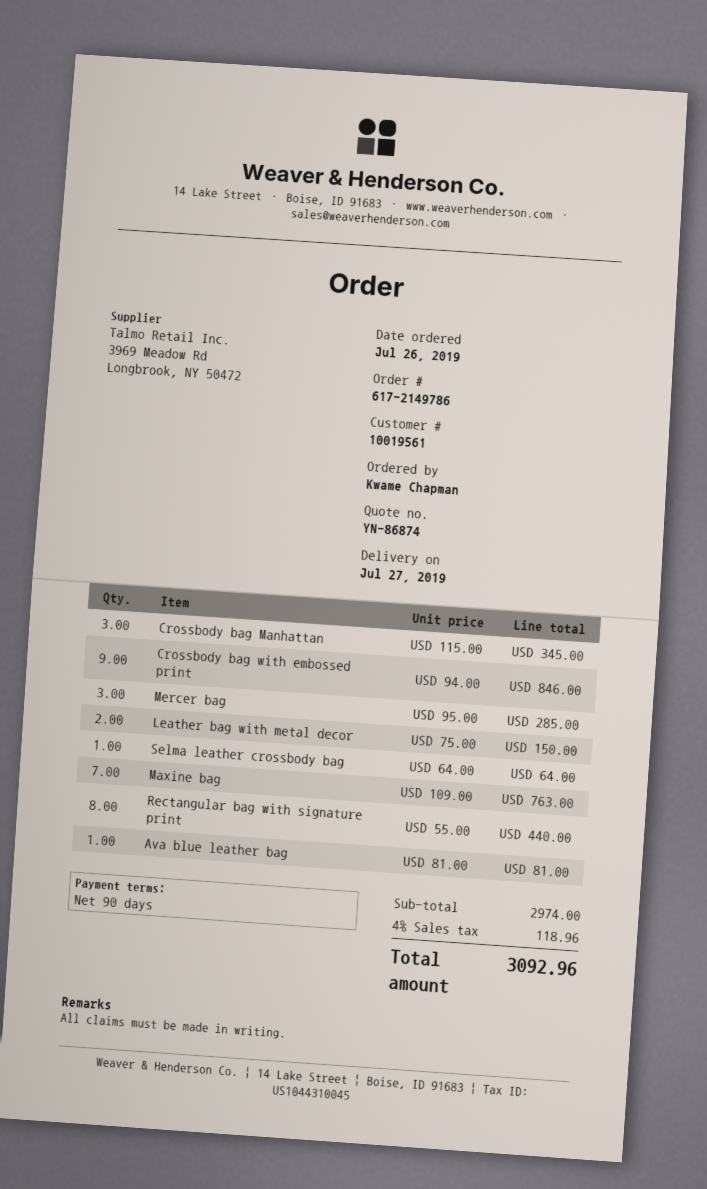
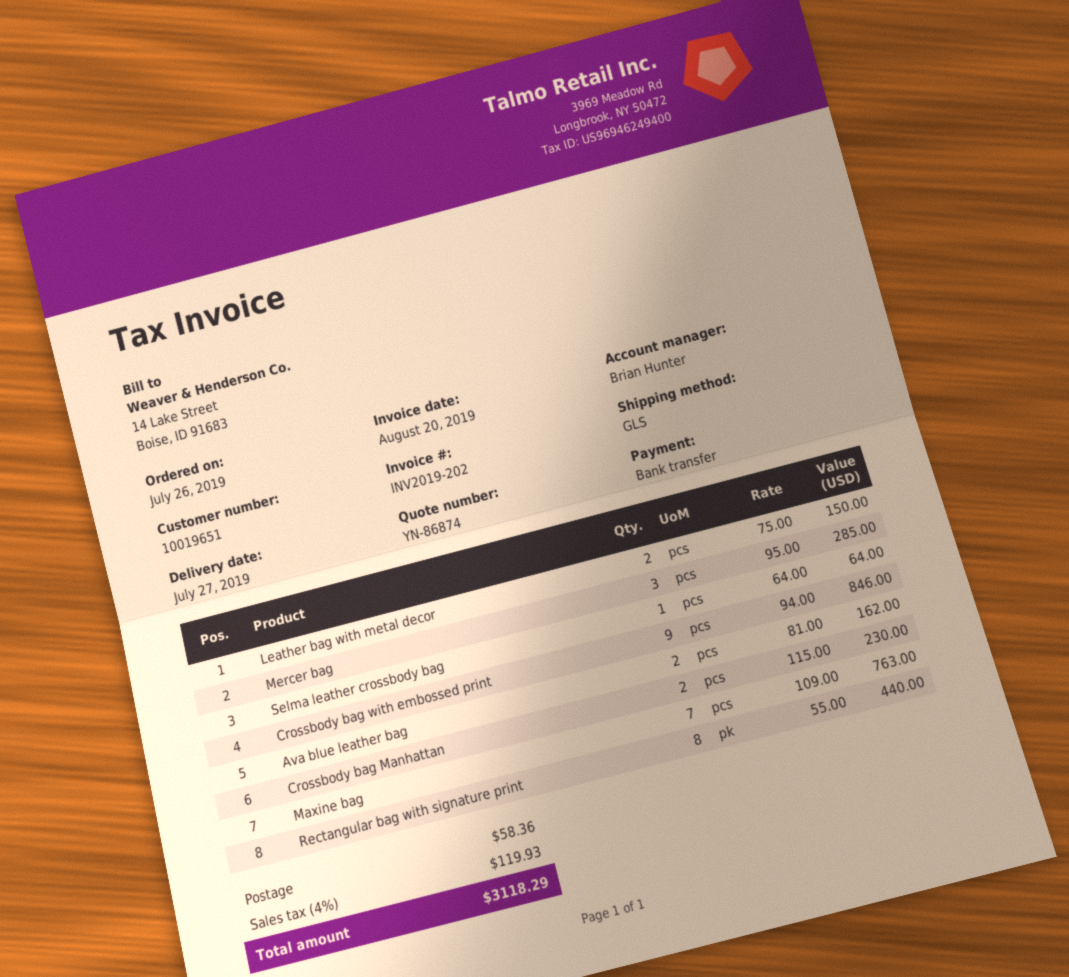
customer number: 10019561 -> 10019651
Crossbody bag Manhattan: 3 x 115.00 = 345.00 -> 2 x 115.00 = 230.00
Ava blue leather bag: 1 x 81.00 = 81.00 -> 2 x 81.00 = 162.00
shipping: none -> 58.36
tax: 4% = 118.96 -> 4% = 119.93
total: 3092.96 -> 3118.29

